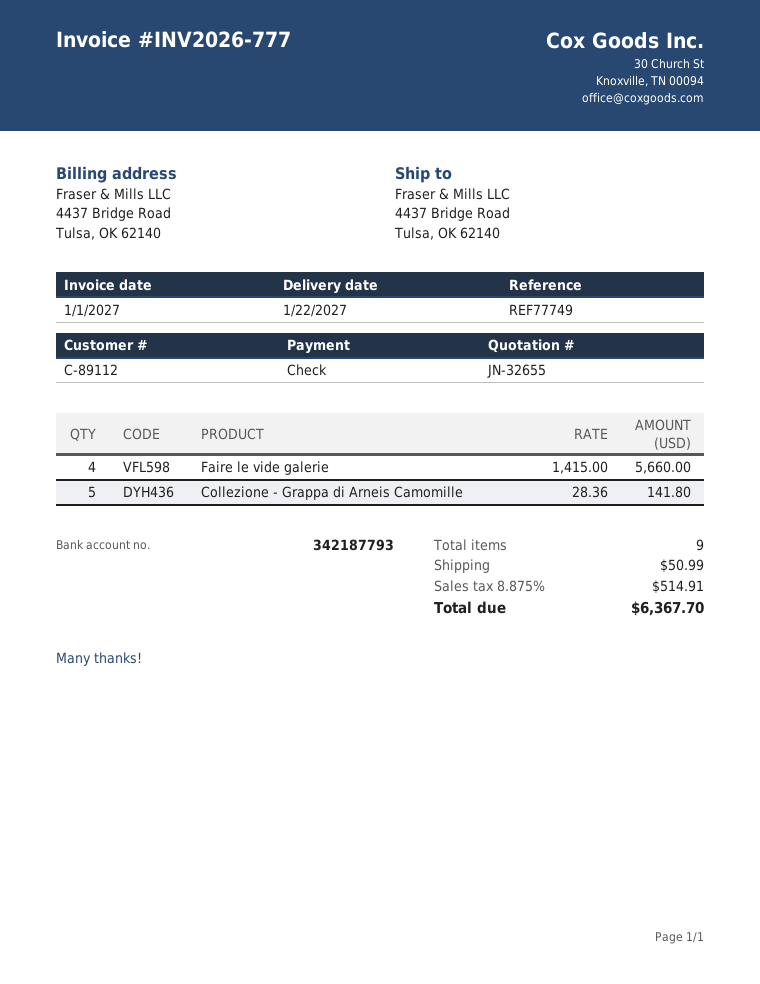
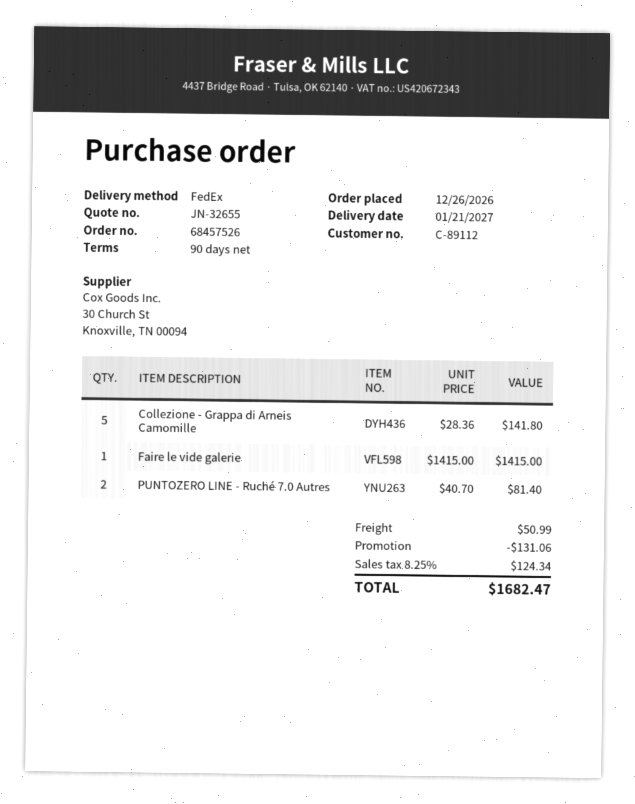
delivery date: 2027-01-22 -> 2027-01-21
Faire le vide galerie: 4 x 1415.00 = 5660.00 -> 1 x 1415.00 = 1415.00
PUNTOZERO LINE - Ruché 7.0 Autres: none -> 2 x 40.70 = 81.40
discount: none -> 131.06
tax: 8.875% = 514.91 -> 8.25% = 124.34
total: 6367.70 -> 1682.47

